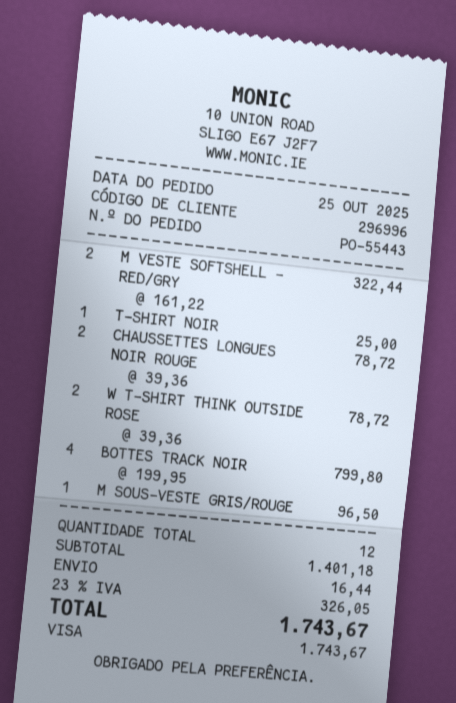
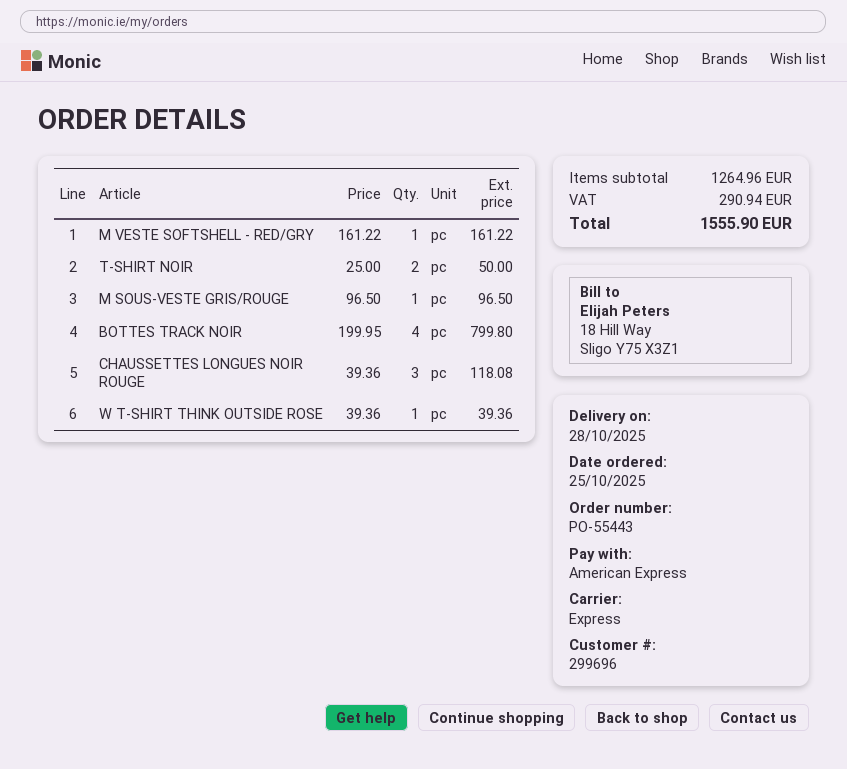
customer number: 296996 -> 299696
payment method: Visa -> American Express
M VESTE SOFTSHELL - RED/GRY: 2 x 161.22 = 322.44 -> 1 x 161.22 = 161.22
T-SHIRT NOIR: 1 x 25.00 = 25.00 -> 2 x 25.00 = 50.00
CHAUSSETTES LONGUES NOIR ROUGE: 2 x 39.36 = 78.72 -> 3 x 39.36 = 118.08
W T-SHIRT THINK OUTSIDE ROSE: 2 x 39.36 = 78.72 -> 1 x 39.36 = 39.36
subtotal: 1401.18 -> 1264.96
shipping: 16.44 -> none
tax: 326.05 -> 290.94
total: 1743.67 -> 1555.90

